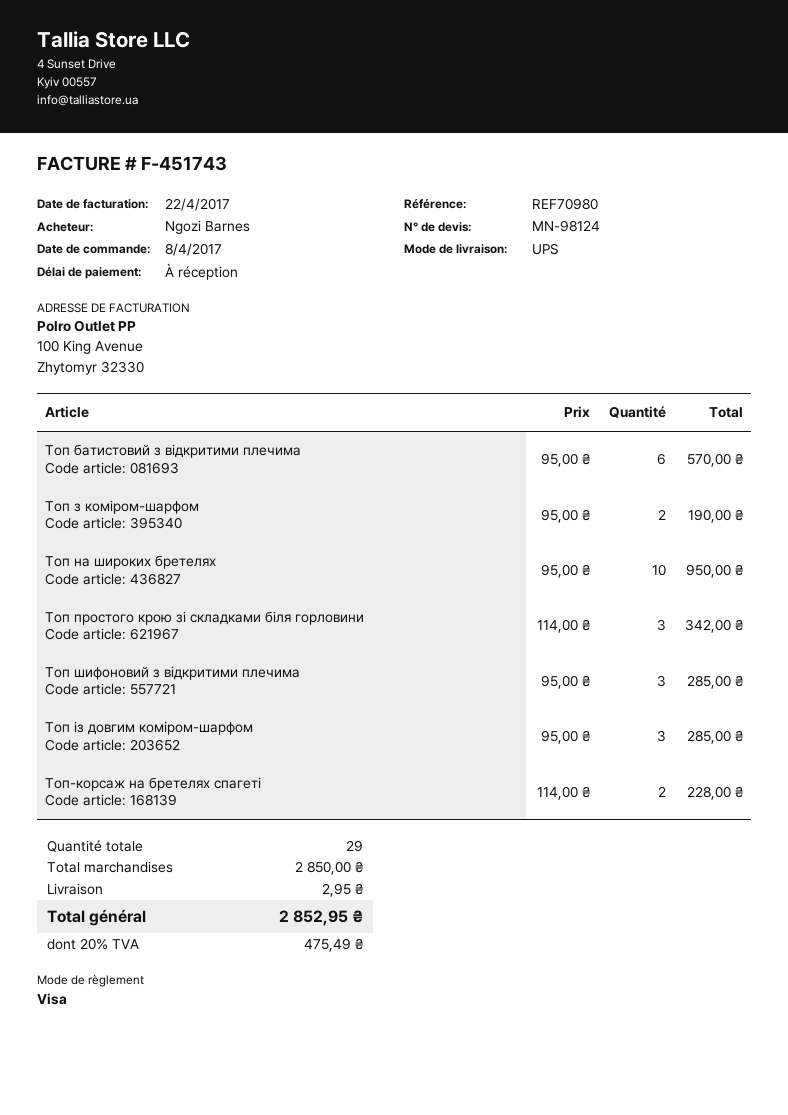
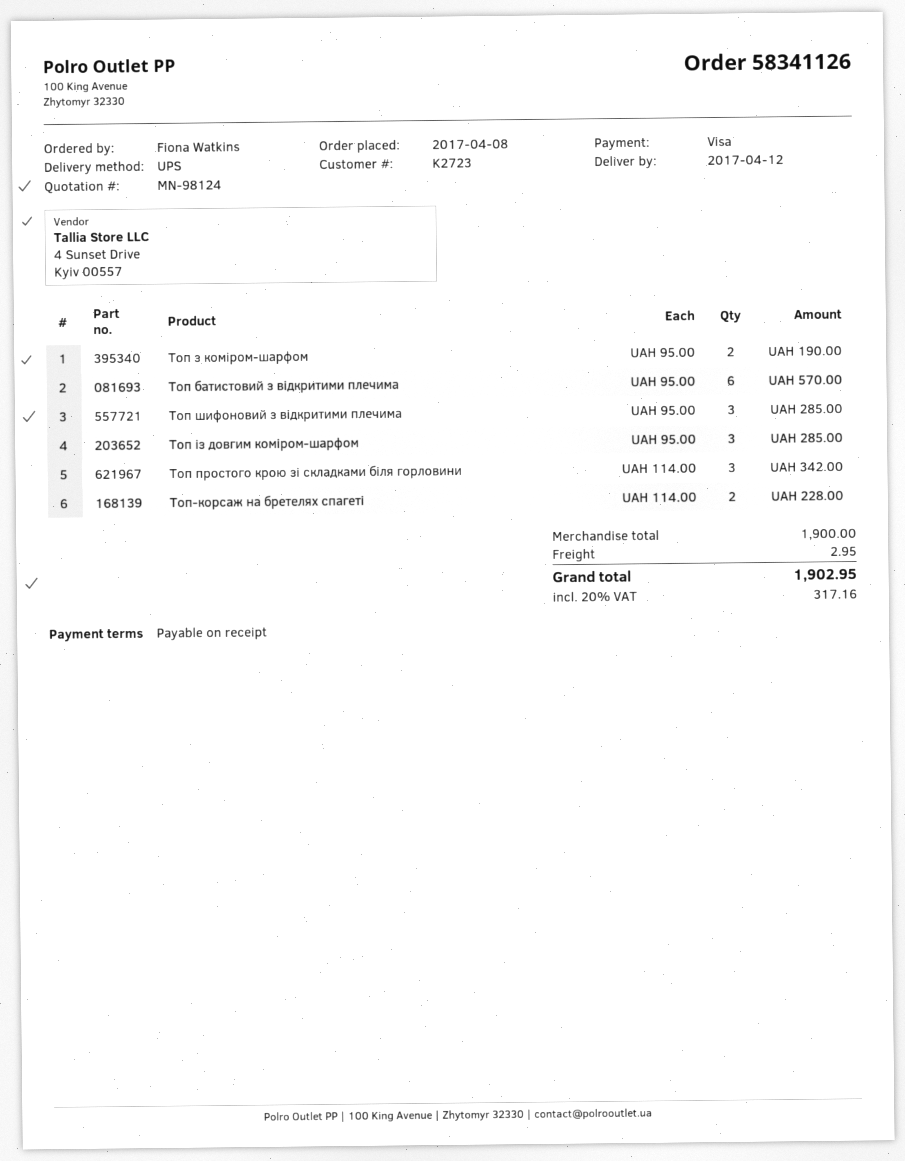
ordered by: Ngozi Barnes -> Fiona Watkins
Топ на широких бретелях: 10 x 95.00 = 950.00 -> none
subtotal: 2850.00 -> 1900.00
tax: 20% = 475.49 -> 20% = 317.16
total: 2852.95 -> 1902.95

